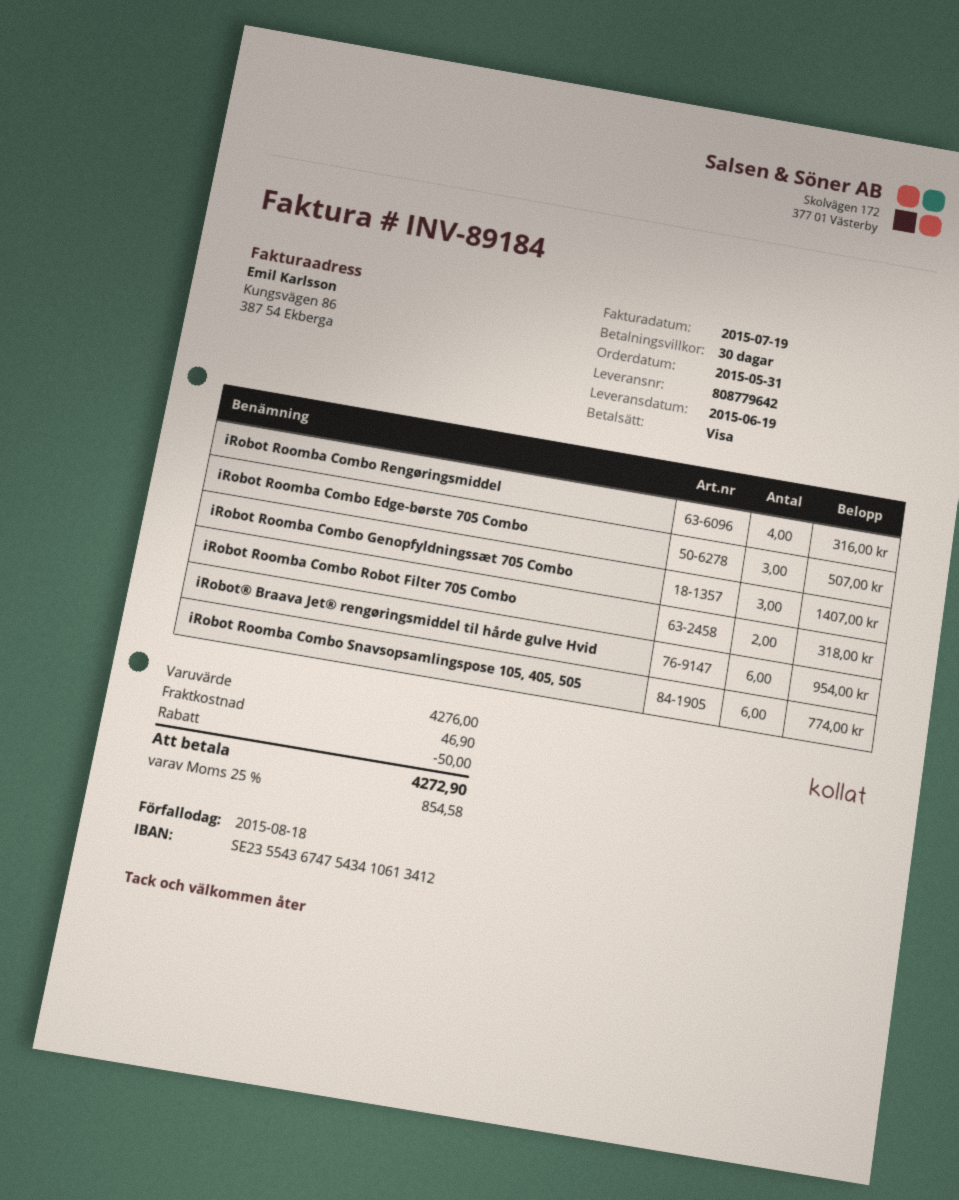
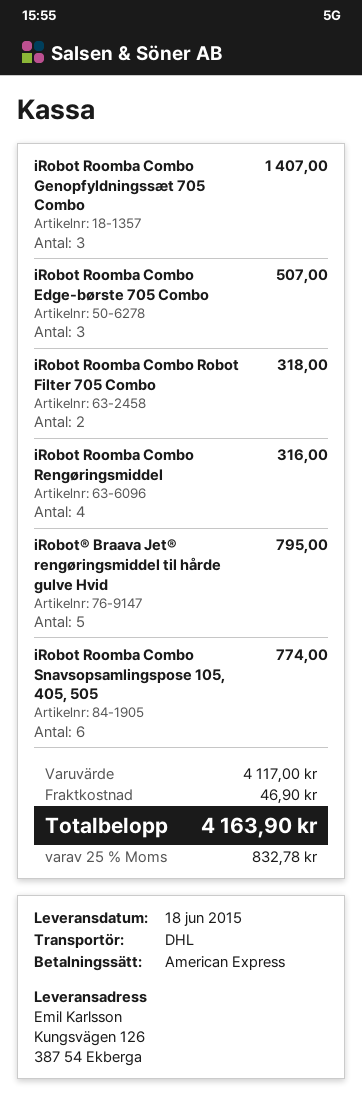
delivery date: 2015-06-19 -> 2015-06-18
payment method: Visa -> American Express
iRobot® Braava Jet® rengøringsmiddel til hårde gulve Hvid: 6 for 954.00 -> 5 for 795.00
subtotal: 4276.00 -> 4117.00
discount: 50.00 -> none
tax: 25% = 854.58 -> 25% = 832.78
total: 4272.90 -> 4163.90

